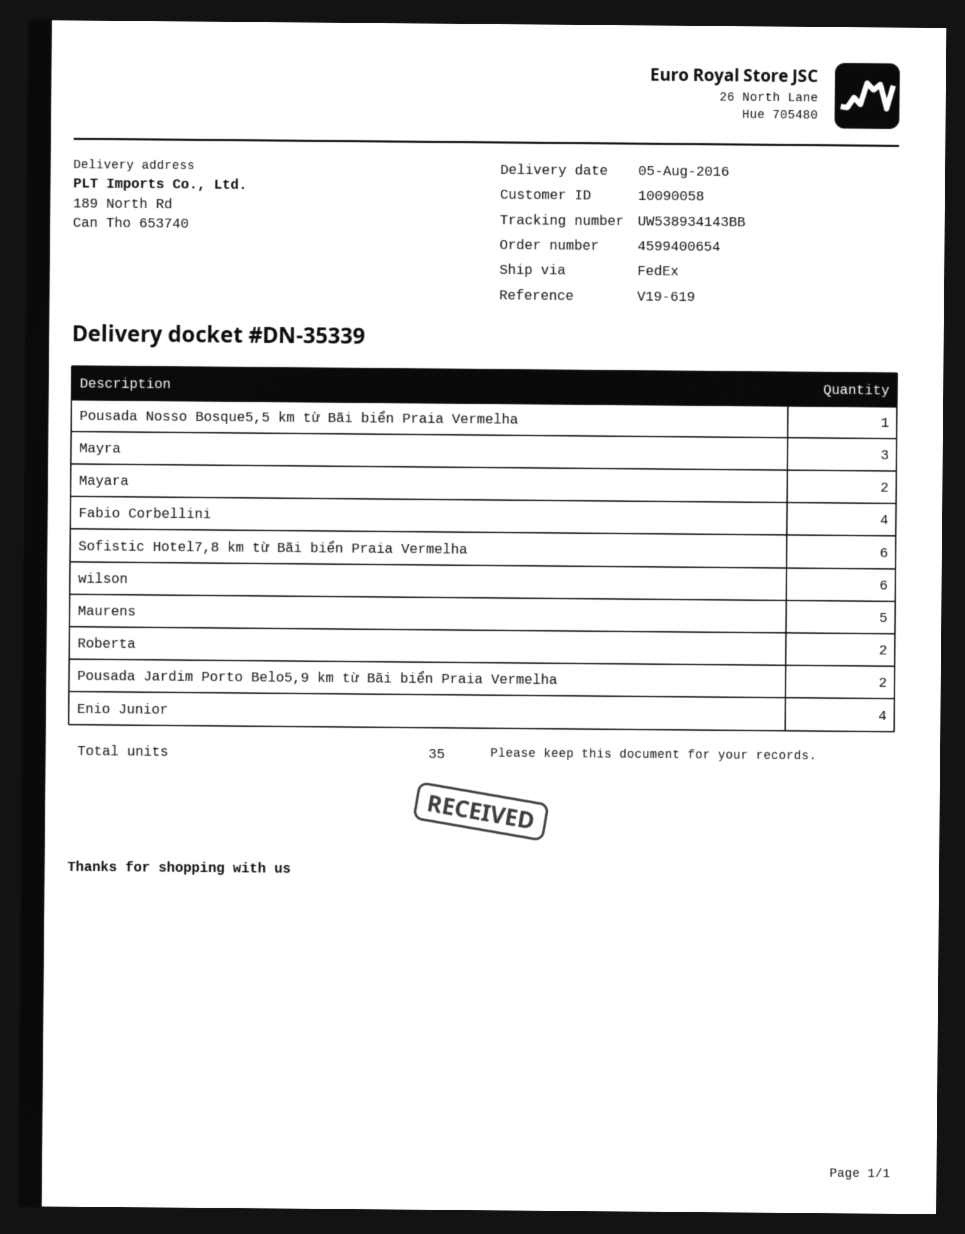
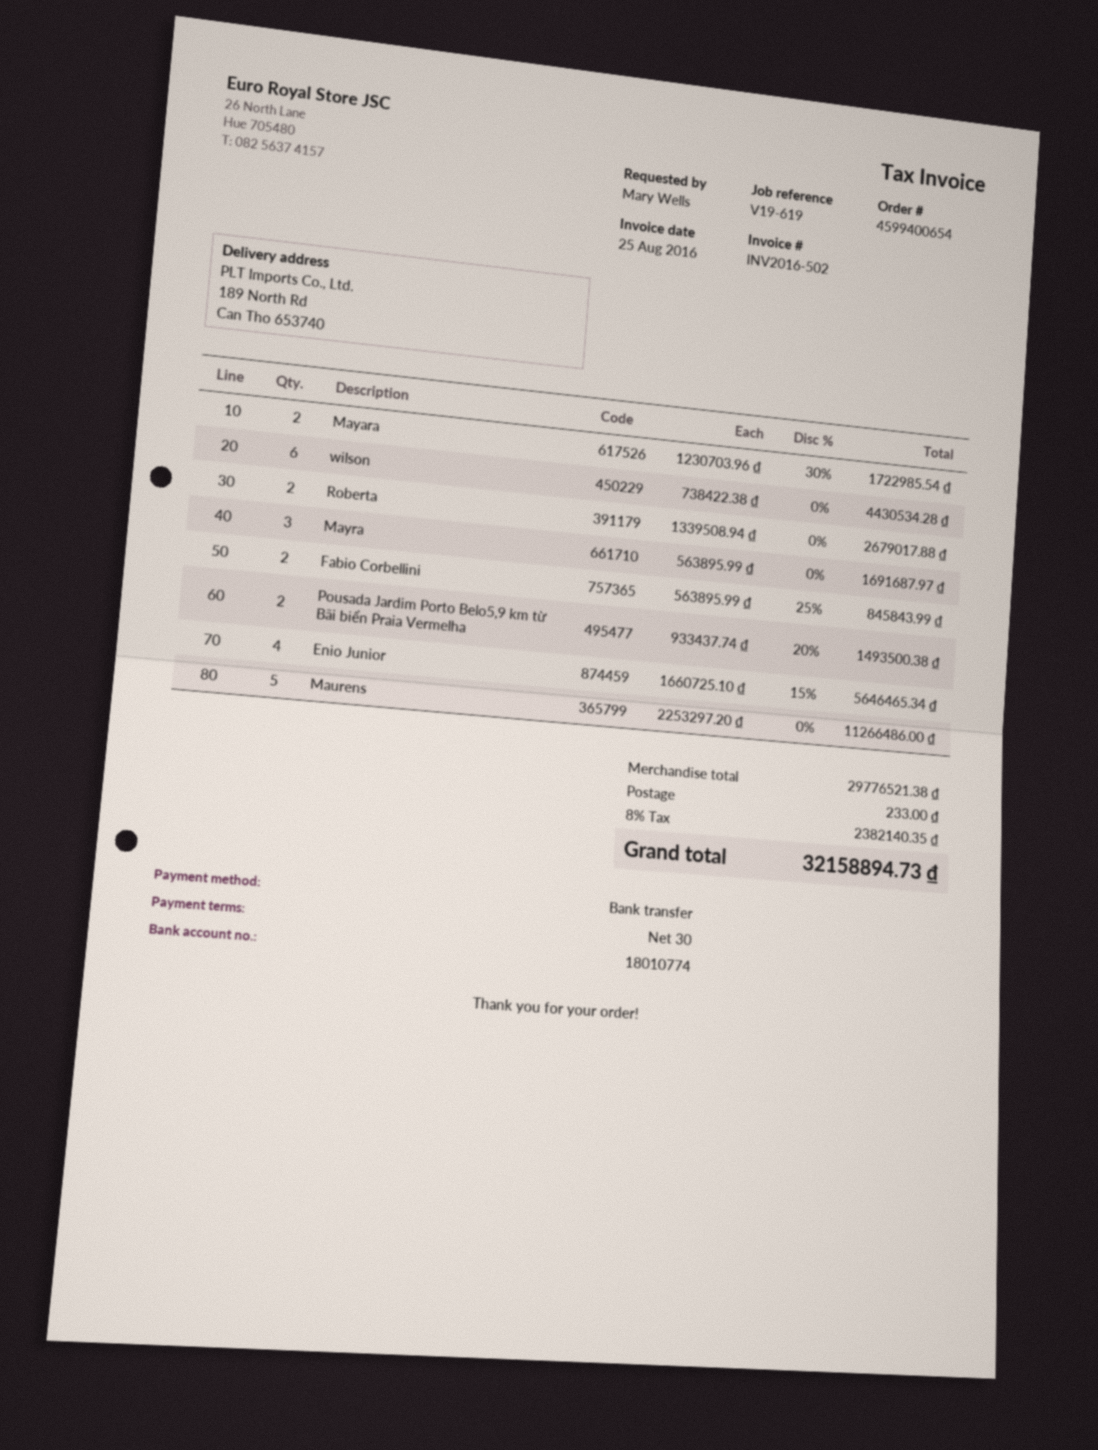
Pousada Nosso Bosque5,5 km từ Bãi biển Praia Vermelha: 1 -> none
Fabio Corbellini: 4 -> 2
Sofistic Hotel7,8 km từ Bãi biển Praia Vermelha: 6 -> none

